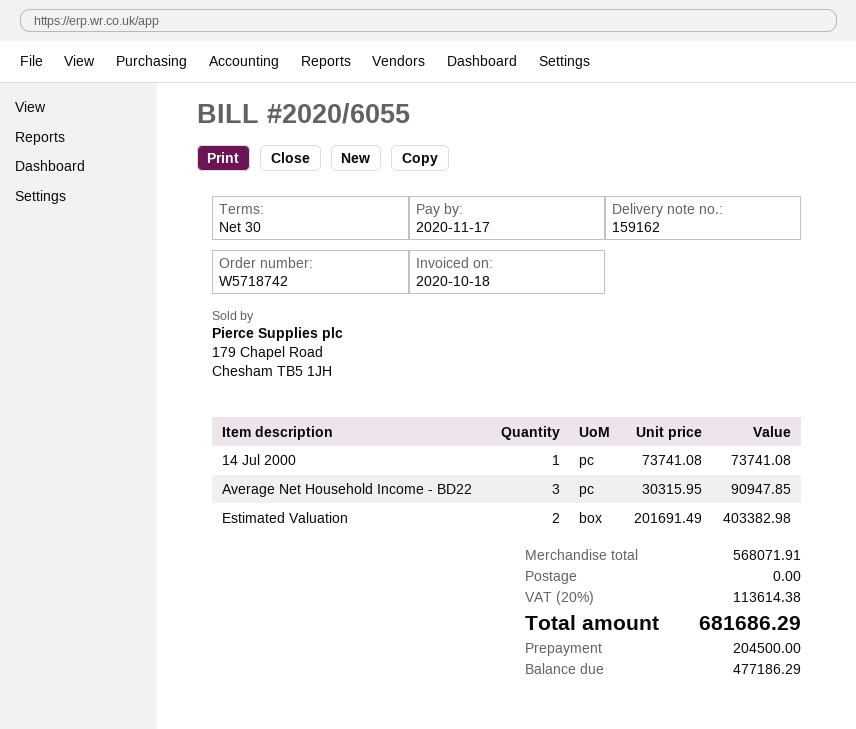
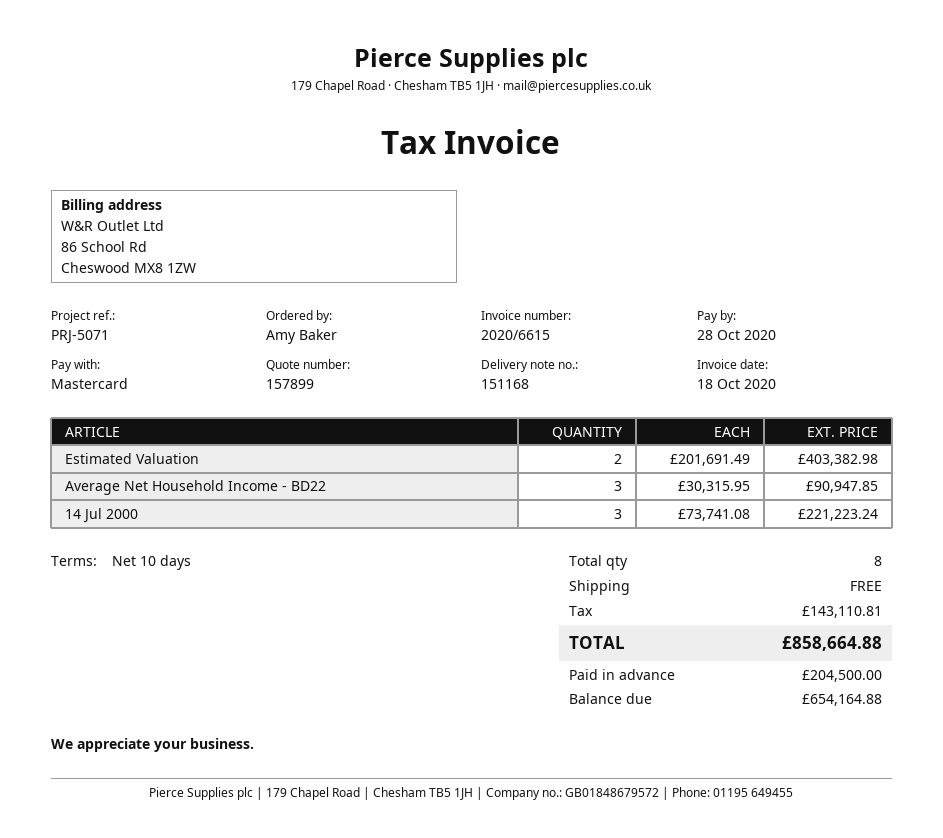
delivery note number: 159162 -> 151168
invoice number: 2020/6055 -> 2020/6615
payment terms: 30 days -> 10 days
due date: 2020-11-17 -> 2020-10-28
14 Jul 2000: 1 x 73741.08 = 73741.08 -> 3 x 73741.08 = 221223.24
tax: 113614.38 -> 143110.81
total: 681686.29 -> 858664.88
balance: 477186.29 -> 654164.88

